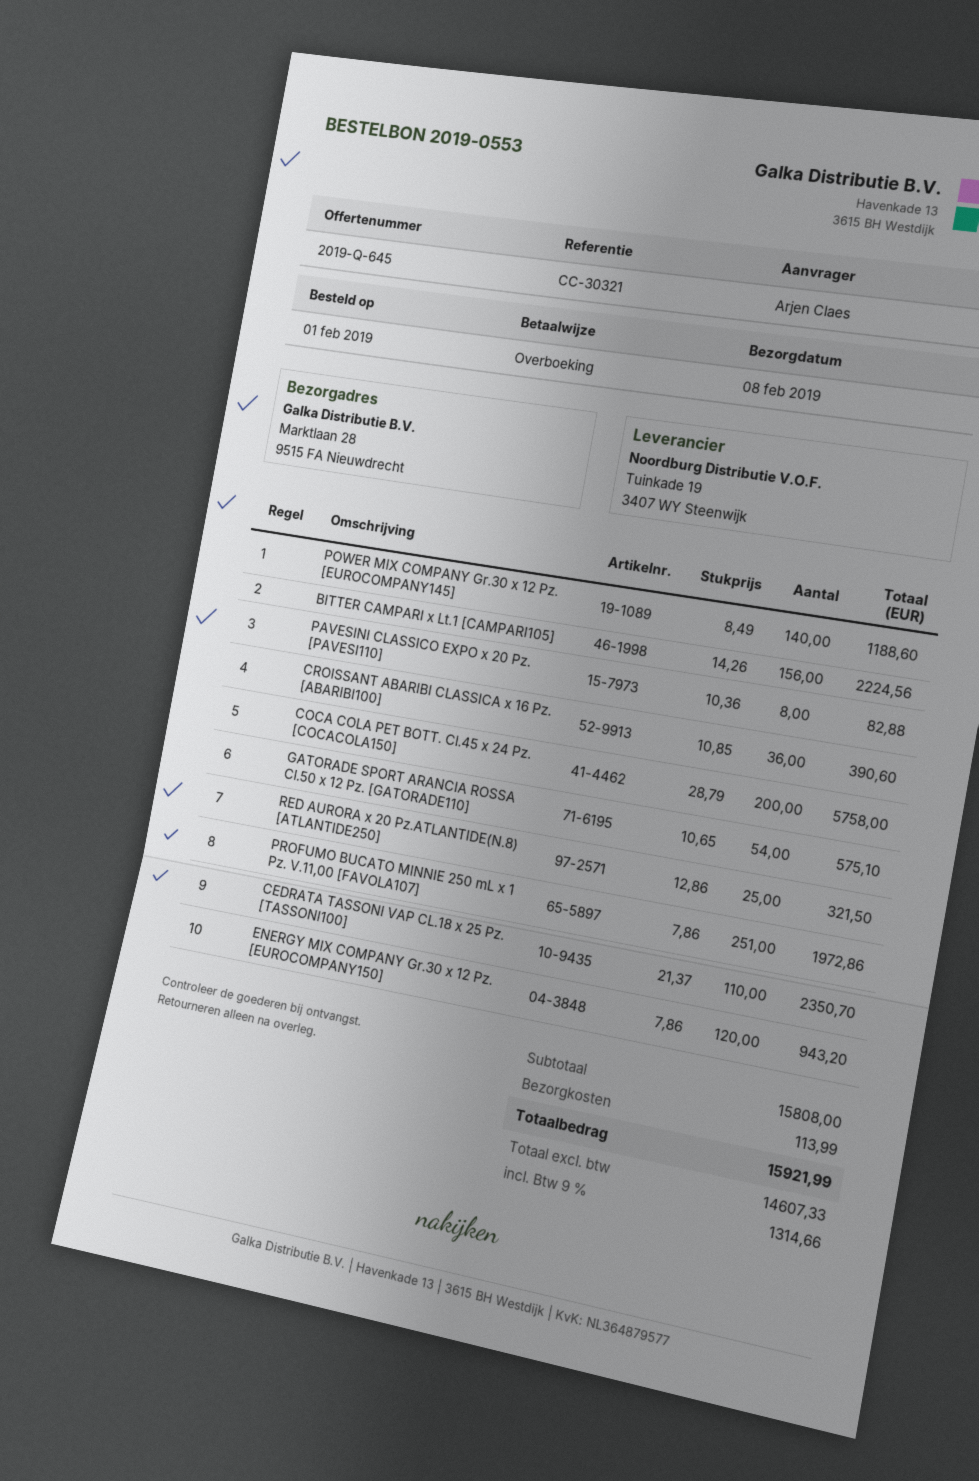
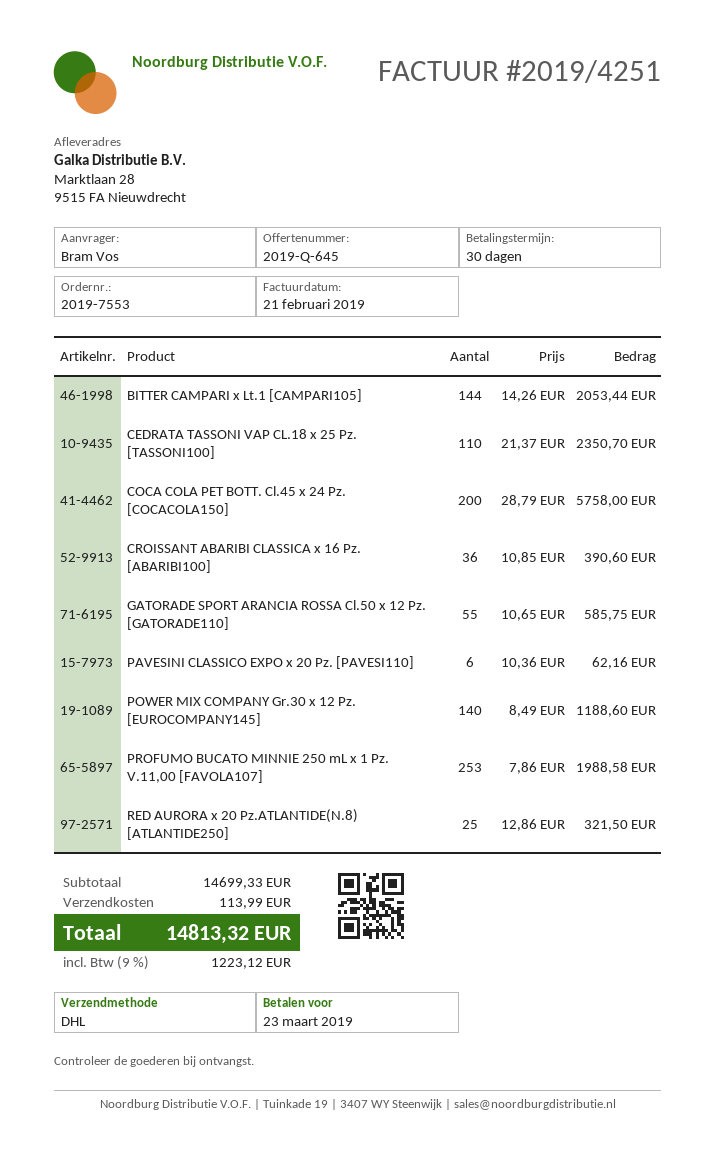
order number: 2019-0553 -> 2019-7553
ordered by: Arjen Claes -> Bram Vos
BITTER CAMPARI x Lt.1 [CAMPARI105]: 156 x 14.26 = 2224.56 -> 144 x 14.26 = 2053.44
PAVESINI CLASSICO EXPO x 20 Pz. [PAVESI110]: 8 x 10.36 = 82.88 -> 6 x 10.36 = 62.16
GATORADE SPORT ARANCIA ROSSA Cl.50 x 12 Pz. [GATORADE110]: 54 x 10.65 = 575.10 -> 55 x 10.65 = 585.75
PROFUMO BUCATO MINNIE 250 mL x 1 Pz. V.11,00 [FAVOLA107]: 251 x 7.86 = 1972.86 -> 253 x 7.86 = 1988.58
ENERGY MIX COMPANY Gr.30 x 12 Pz. [EUROCOMPANY150]: 120 x 7.86 = 943.20 -> none
subtotal: 15808.00 -> 14699.33
tax: 9% = 1314.66 -> 9% = 1223.12
total: 15921.99 -> 14813.32

